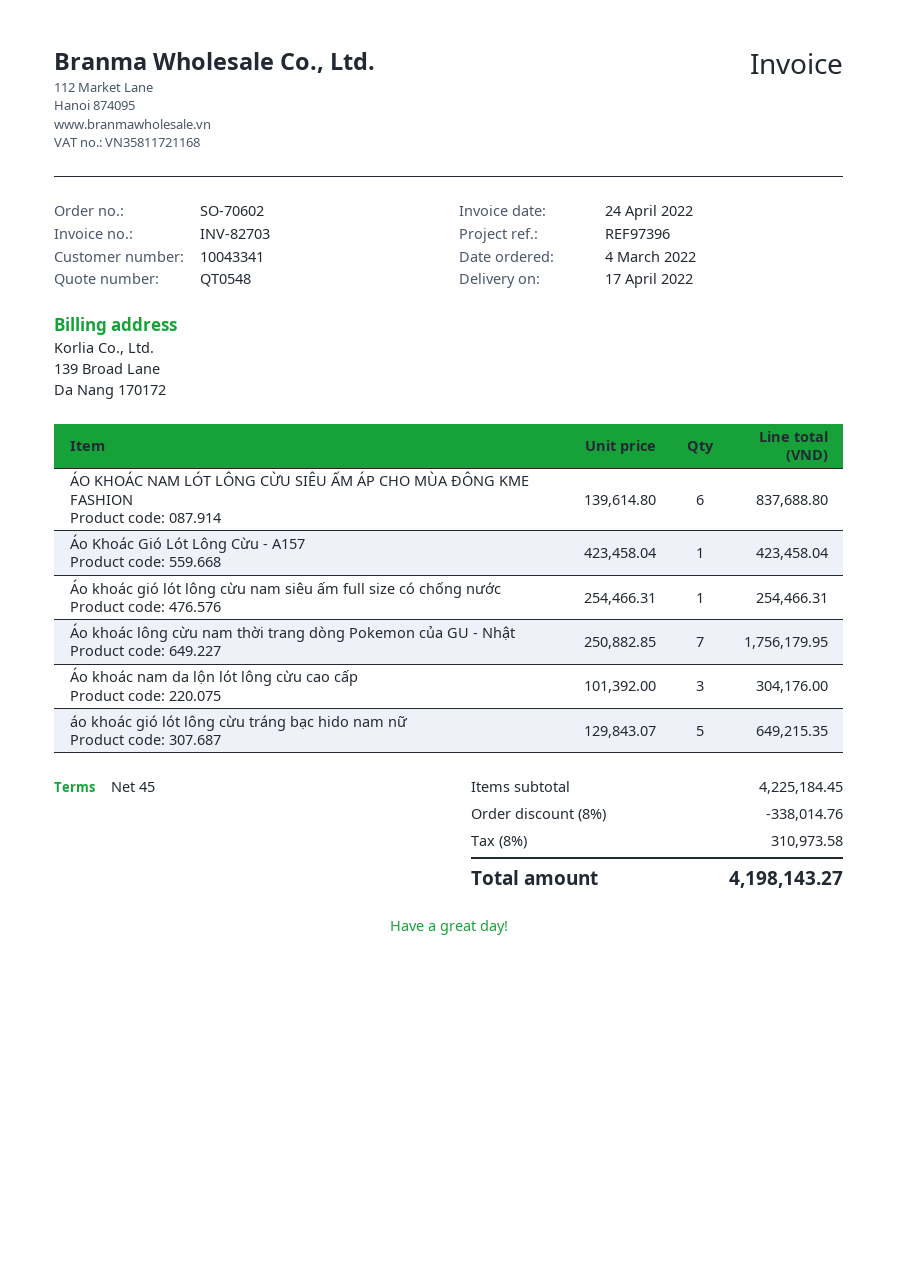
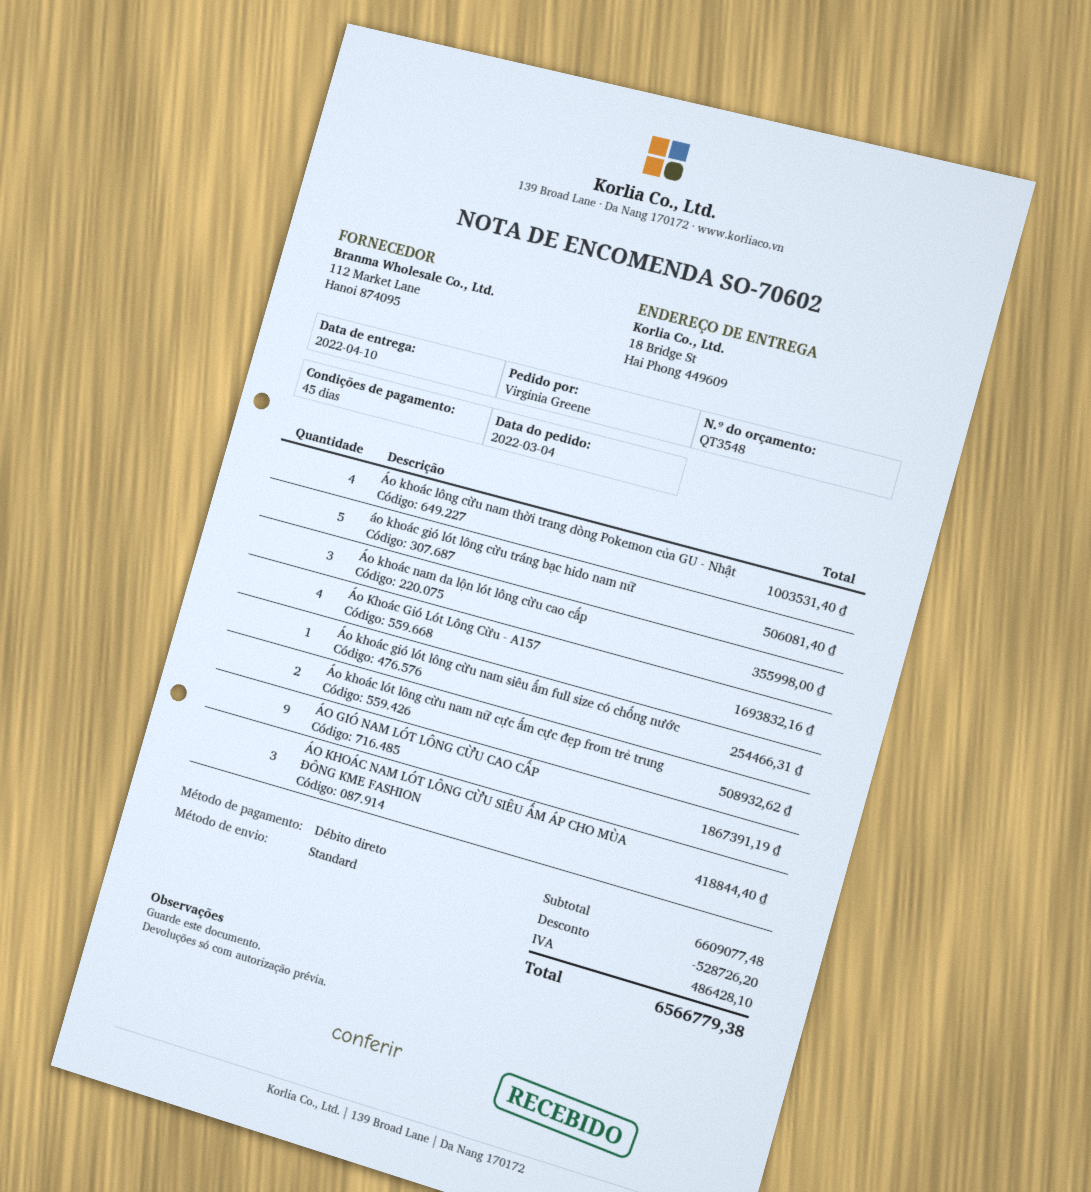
quote number: QT0548 -> QT3548
delivery date: 2022-04-17 -> 2022-04-10
ÁO KHOÁC NAM LÓT LÔNG CỪU SIÊU ẤM ÁP CHO MÙA ĐÔNG KME FASHION: 6 for 837688.80 -> 3 for 418844.40
Áo Khoác Gió Lót Lông Cừu - A157: 1 for 423458.04 -> 4 for 1693832.16
Áo khoác lông cừu nam thời trang dòng Pokemon của GU - Nhật: 7 for 1756179.95 -> 4 for 1003531.40
Áo khoác nam da lộn lót lông cừu cao cấp: 3 for 304176.00 -> 3 for 355998.00
áo khoác gió lót lông cừu tráng bạc hido nam nữ: 5 for 649215.35 -> 5 for 506081.40
Áo khoác lót lông cừu nam nữ cực ấm cực đẹp from trẻ trung: none -> 2 for 508932.62
ÁO GIÓ NAM LÓT LÔNG CỪU CAO CẤP: none -> 9 for 1867391.19
subtotal: 4225184.45 -> 6609077.48
discount: 338014.76 -> 528726.20
tax: 310973.58 -> 486428.10
total: 4198143.27 -> 6566779.38

